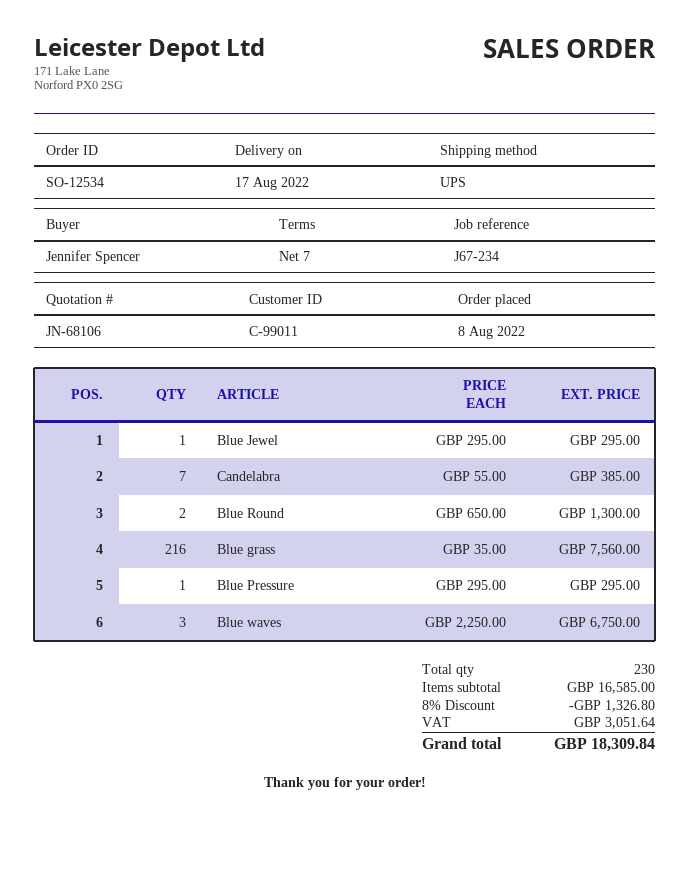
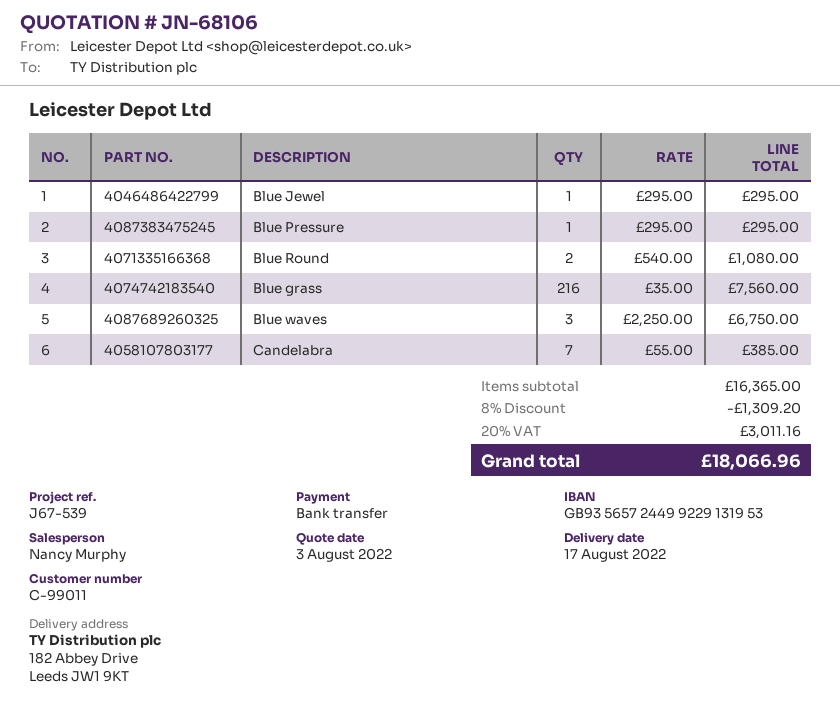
reference: J67-234 -> J67-539
Blue Round: 2 x 650.00 = 1300.00 -> 2 x 540.00 = 1080.00
subtotal: 16585.00 -> 16365.00
discount: 8% = 1326.80 -> 8% = 1309.20
tax: 3051.64 -> 3011.16
total: 18309.84 -> 18066.96

